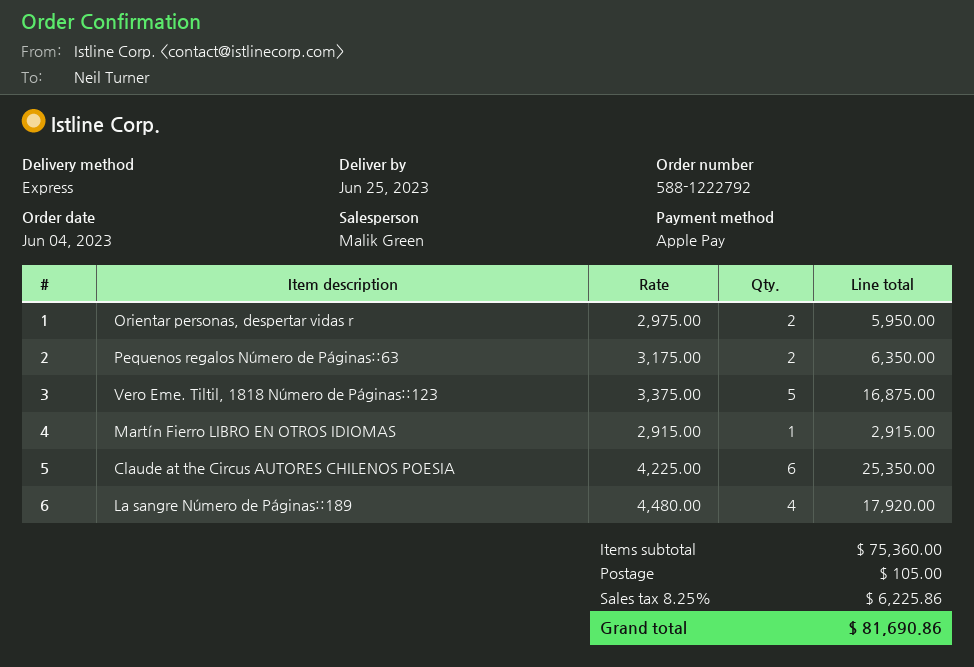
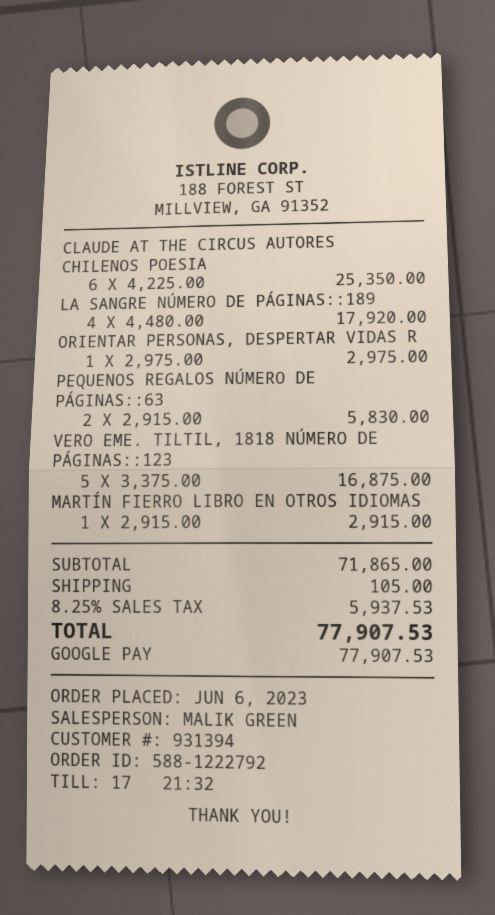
order date: 2023-06-04 -> 2023-06-06
payment method: Apple Pay -> Google Pay
Orientar personas, despertar vidas r: 2 x 2975.00 = 5950.00 -> 1 x 2975.00 = 2975.00
Pequenos regalos Número de Páginas::63: 2 x 3175.00 = 6350.00 -> 2 x 2915.00 = 5830.00
subtotal: 75360.00 -> 71865.00
tax: 8.25% = 6225.86 -> 8.25% = 5937.53
total: 81690.86 -> 77907.53

